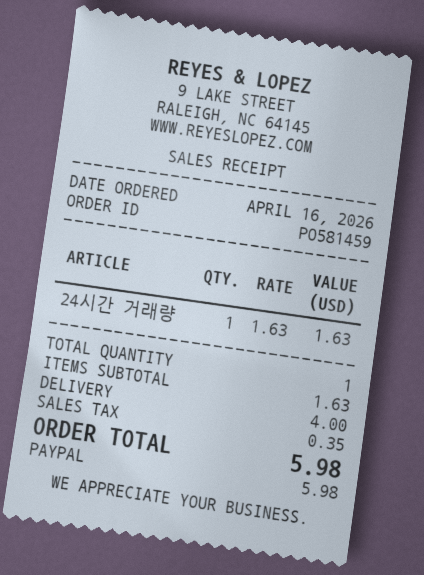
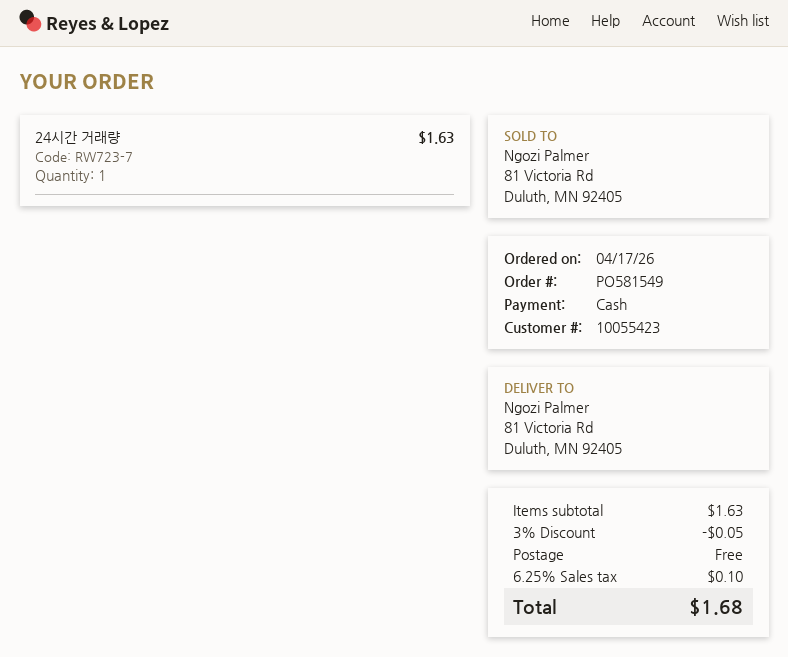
order number: PO581459 -> PO581549
order date: 2026-04-16 -> 2026-04-17
payment method: PayPal -> cash
discount: none -> 3% = 0.05
shipping: 4.00 -> 0.00
tax: 0.35 -> 0.10
total: 5.98 -> 1.68

